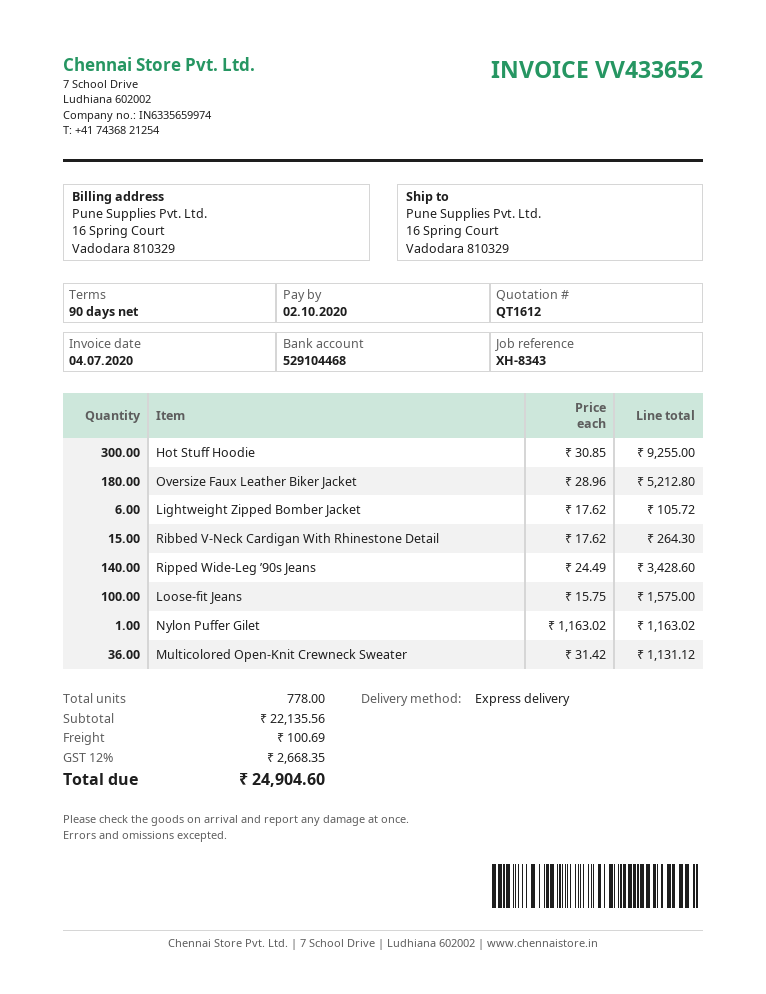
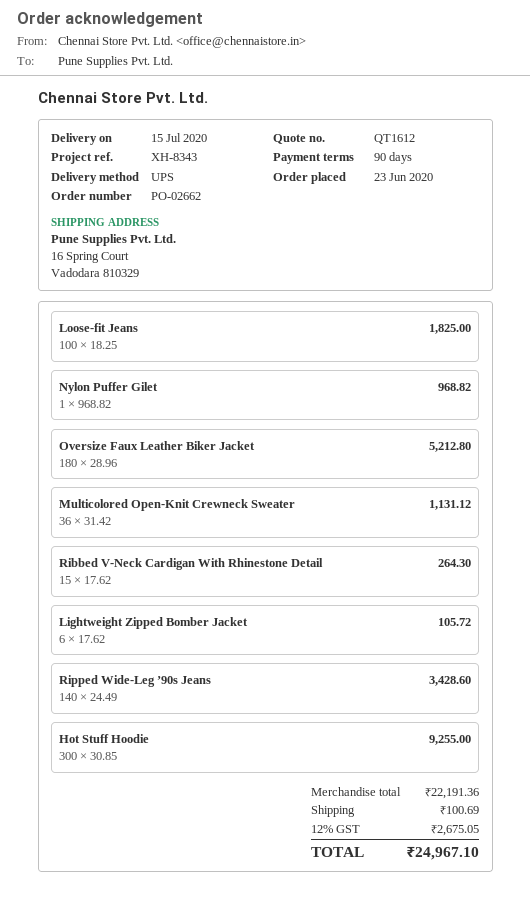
shipping method: express -> UPS
Loose-fit Jeans: 100 x 15.75 = 1575.00 -> 100 x 18.25 = 1825.00
Nylon Puffer Gilet: 1 x 1163.02 = 1163.02 -> 1 x 968.82 = 968.82
subtotal: 22135.56 -> 22191.36
tax: 12% = 2668.35 -> 12% = 2675.05
total: 24904.60 -> 24967.10

